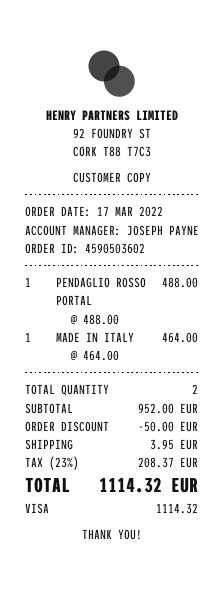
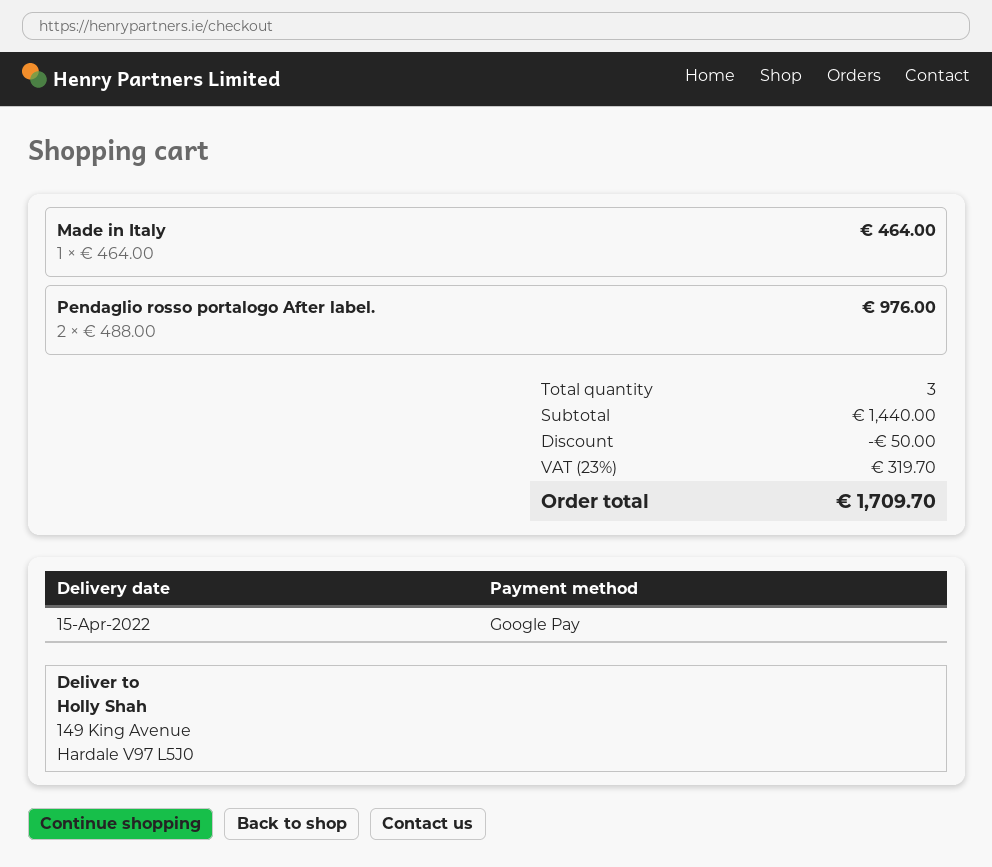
payment method: Visa -> Google Pay
PENDAGLIO ROSSO PORTAL: 1 x 488.00 = 488.00 -> 2 x 488.00 = 976.00
total quantity: 2 -> 3
subtotal: 952.00 -> 1440.00
shipping: 3.95 -> none
tax: 23% = 208.37 -> 23% = 319.70
total: 1114.32 -> 1709.70

